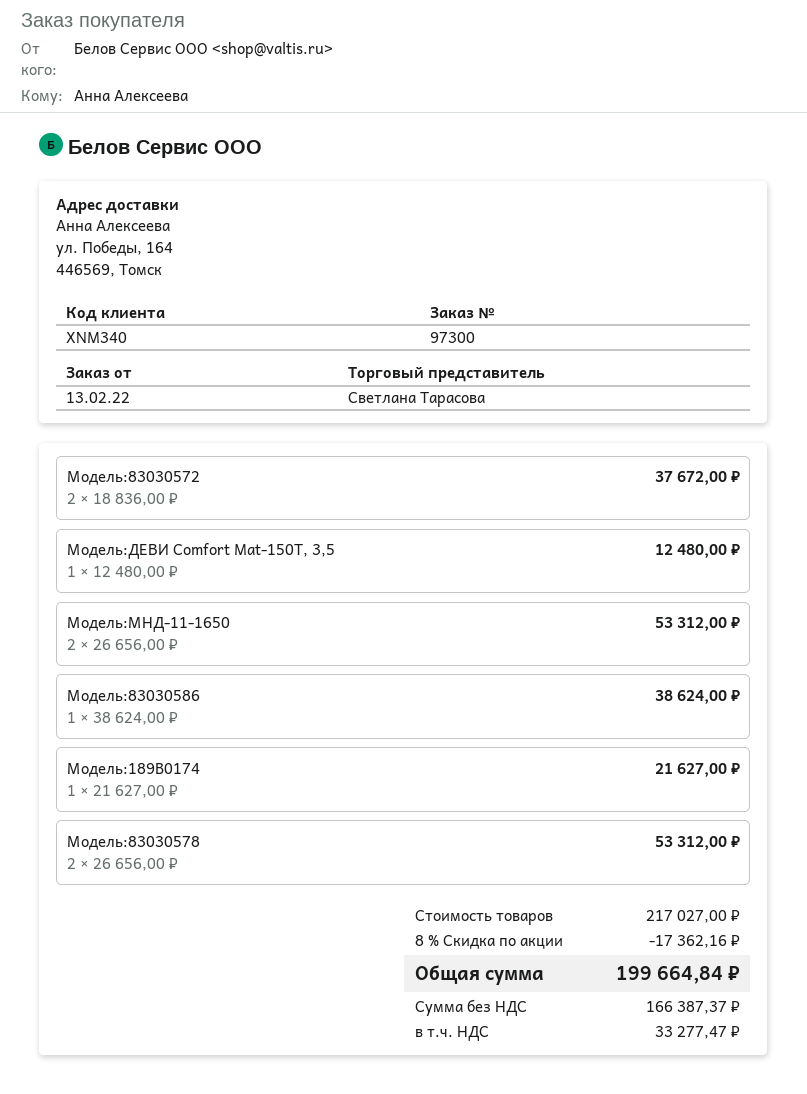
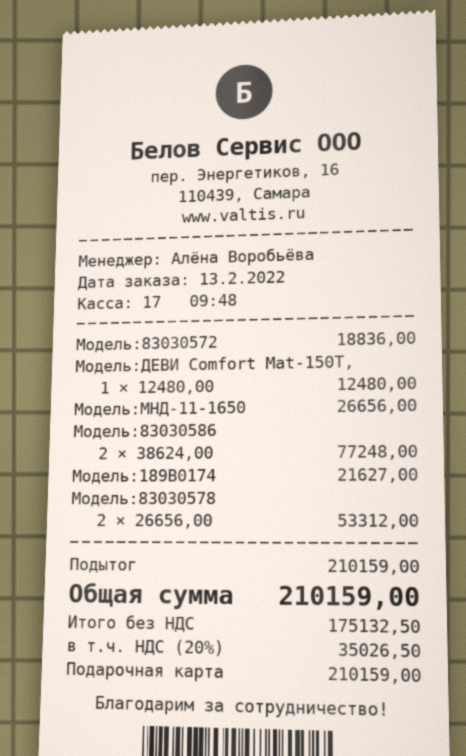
sales rep: Светлана Тарасова -> Алёна Воробьёва
Модель:83030572: 2 x 18836.00 = 37672.00 -> 1 x 18836.00 = 18836.00
Модель:МНД-11-1650: 2 x 26656.00 = 53312.00 -> 1 x 26656.00 = 26656.00
Модель:83030586: 1 x 38624.00 = 38624.00 -> 2 x 38624.00 = 77248.00
subtotal: 217027.00 -> 210159.00
discount: 8% = 17362.16 -> none
net: 166387.37 -> 175132.50
tax: 33277.47 -> 35026.50
total: 199664.84 -> 210159.00

